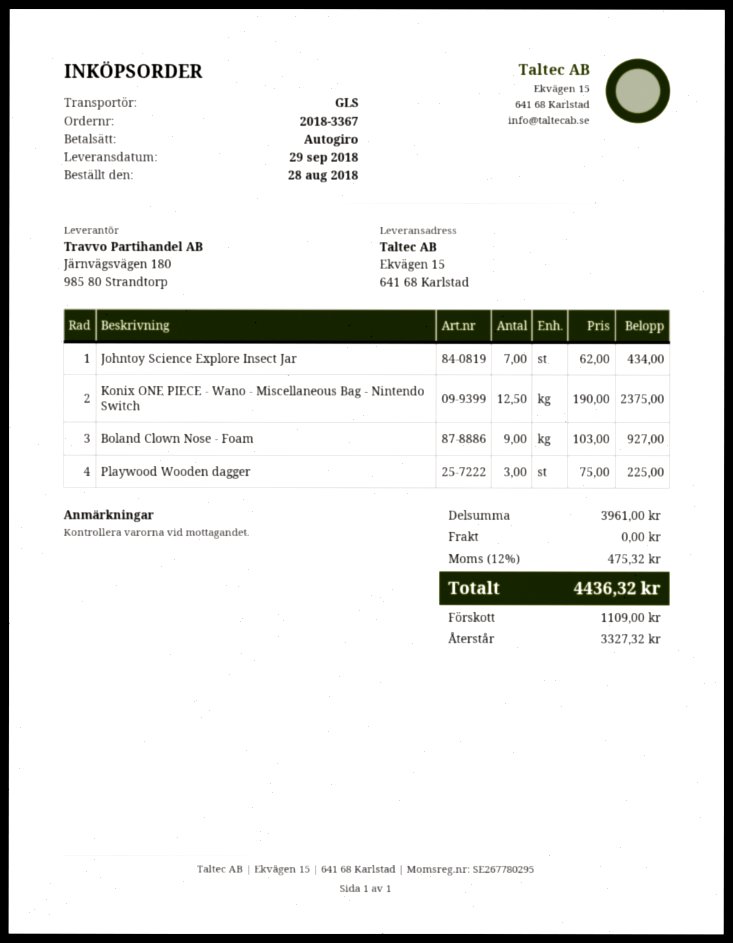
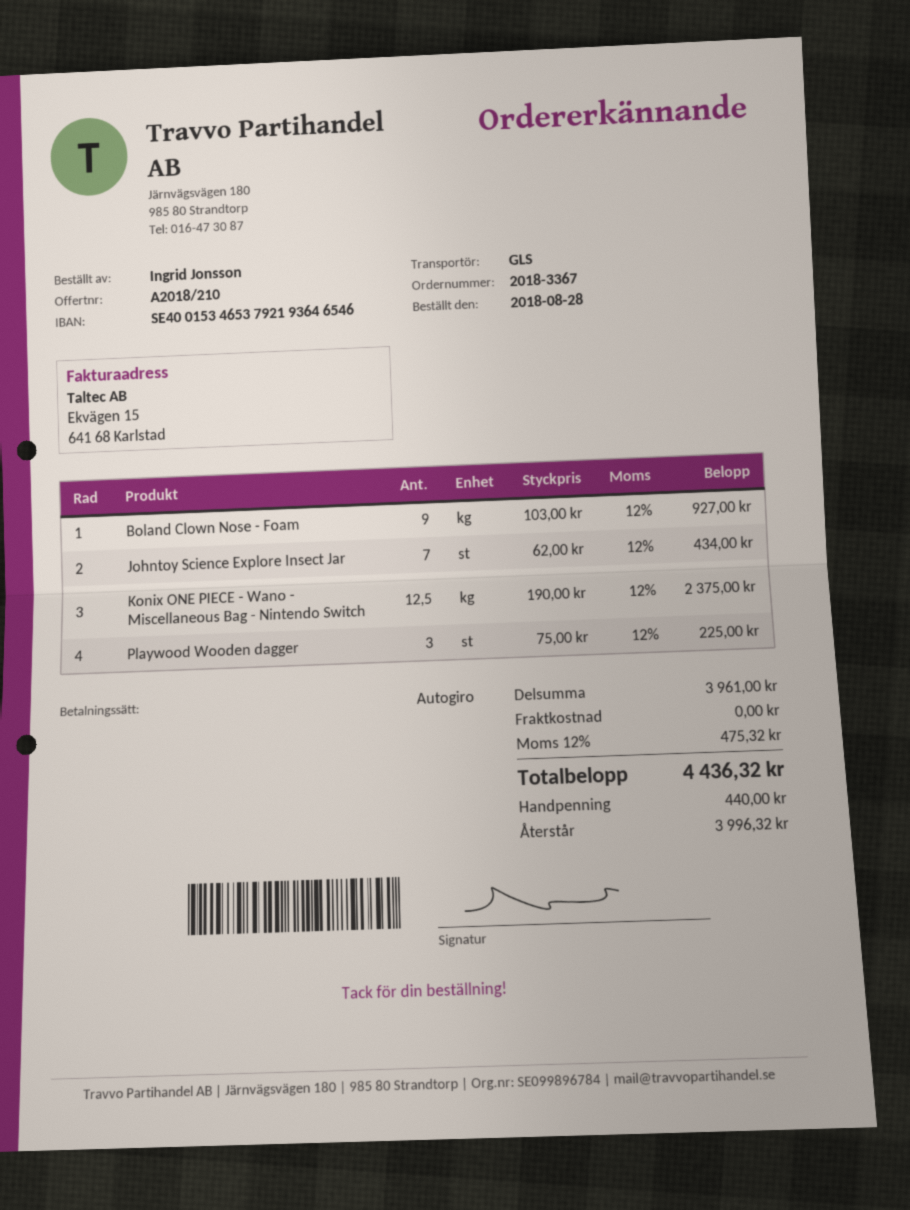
deposit: 1109.00 -> 440.00
balance: 3327.32 -> 3996.32

